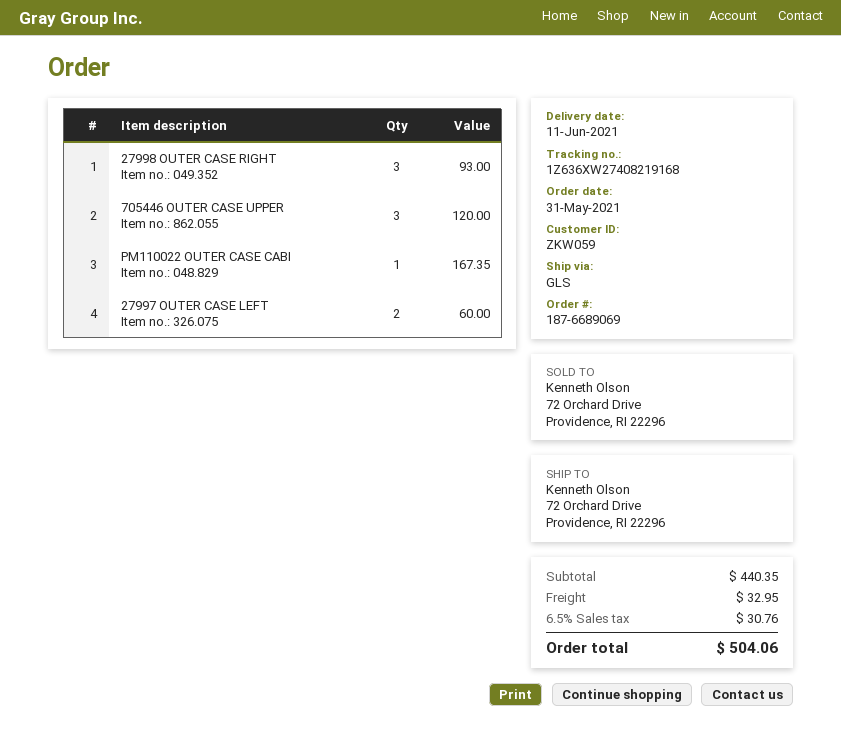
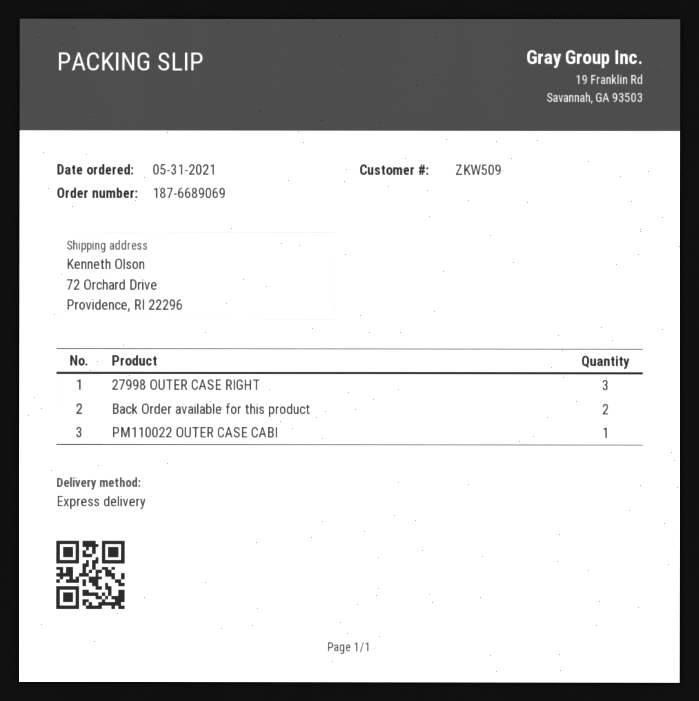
customer number: ZKW059 -> ZKW509
shipping method: GLS -> express
705446 OUTER CASE UPPER: 3 -> none
27997 OUTER CASE LEFT: 2 -> none
Back Order available for this product: none -> 2

